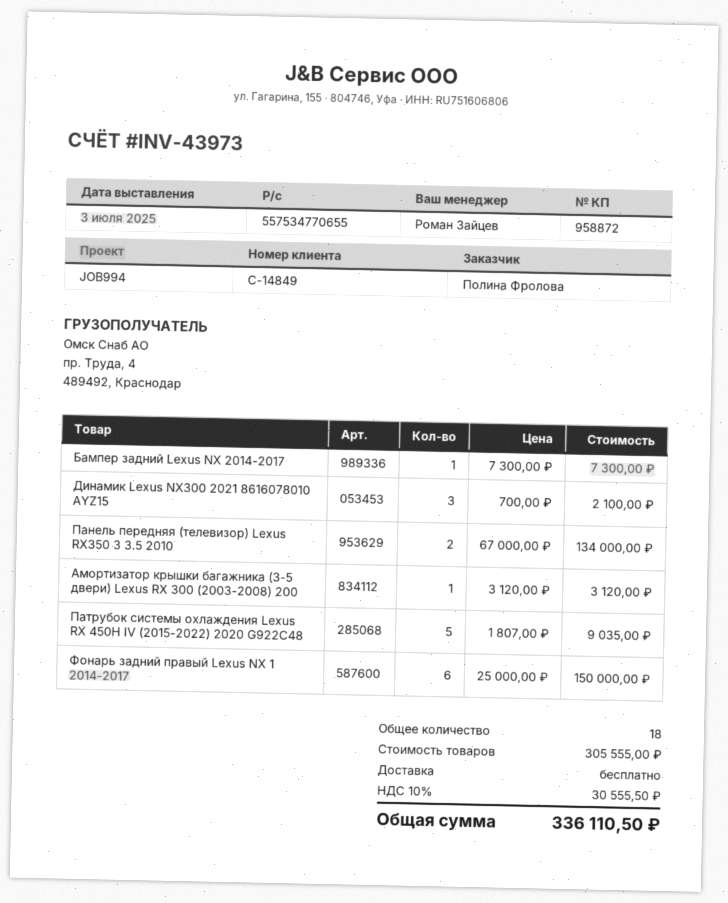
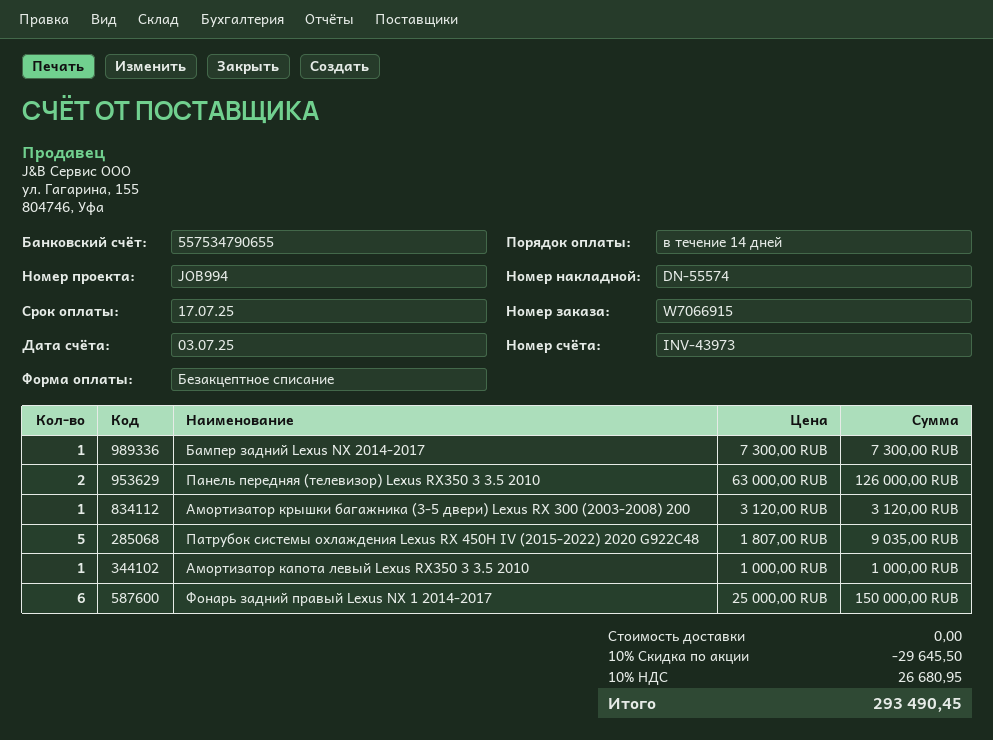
bank account: 557534770655 -> 557534790655
Динамик Lexus NX300 2021 8616078010 AYZ15: 3 x 700.00 = 2100.00 -> none
Панель передняя (телевизор) Lexus RX350 3 3.5 2010: 2 x 67000.00 = 134000.00 -> 2 x 63000.00 = 126000.00
Амортизатор капота левый Lexus RX350 3 3.5 2010: none -> 1 x 1000.00 = 1000.00
discount: none -> 10% = 29645.50
tax: 10% = 30555.50 -> 10% = 26680.95
total: 336110.50 -> 293490.45

